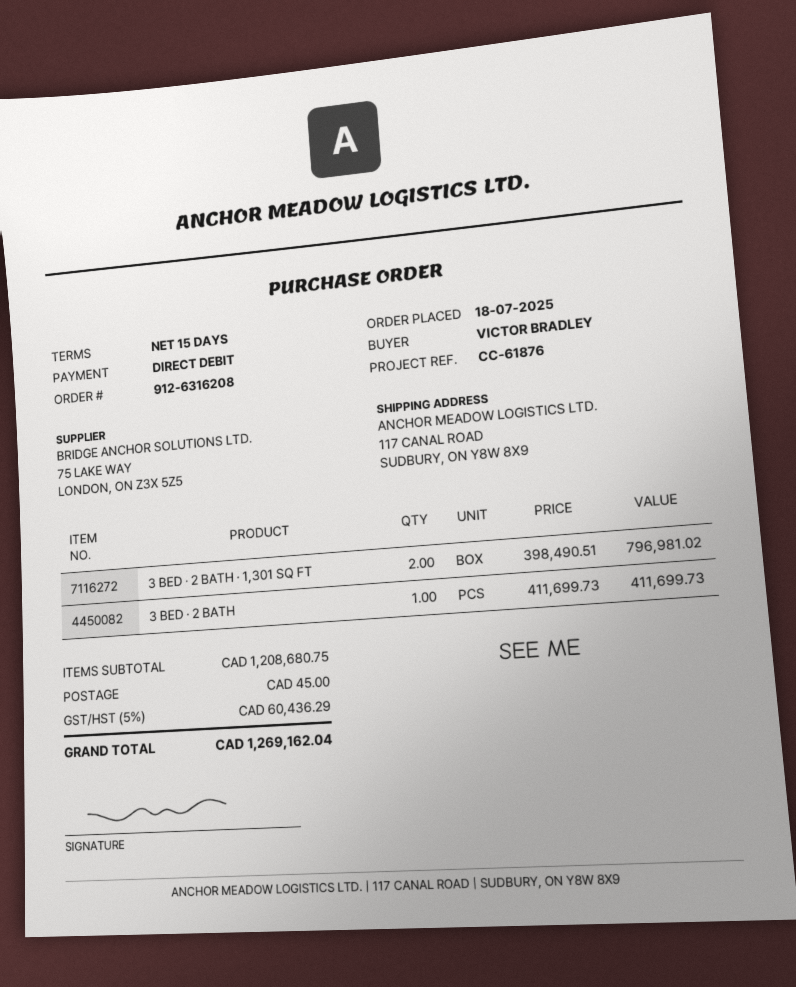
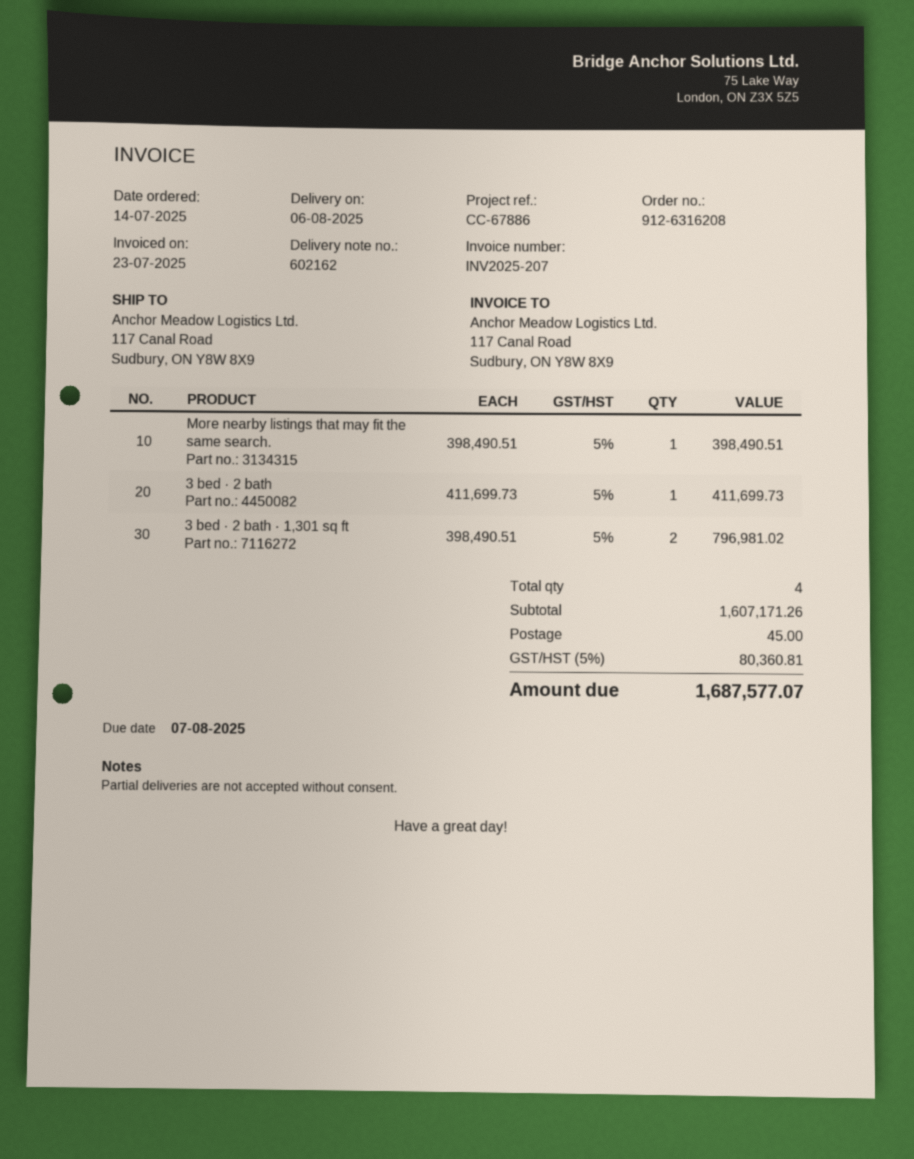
order date: 2025-07-18 -> 2025-07-14
reference: CC-61876 -> CC-67886
More nearby listings that may fit the same search.: none -> 1 x 398490.51 = 398490.51
subtotal: 1208680.75 -> 1607171.26
tax: 5% = 60436.29 -> 5% = 80360.81
total: 1269162.04 -> 1687577.07

